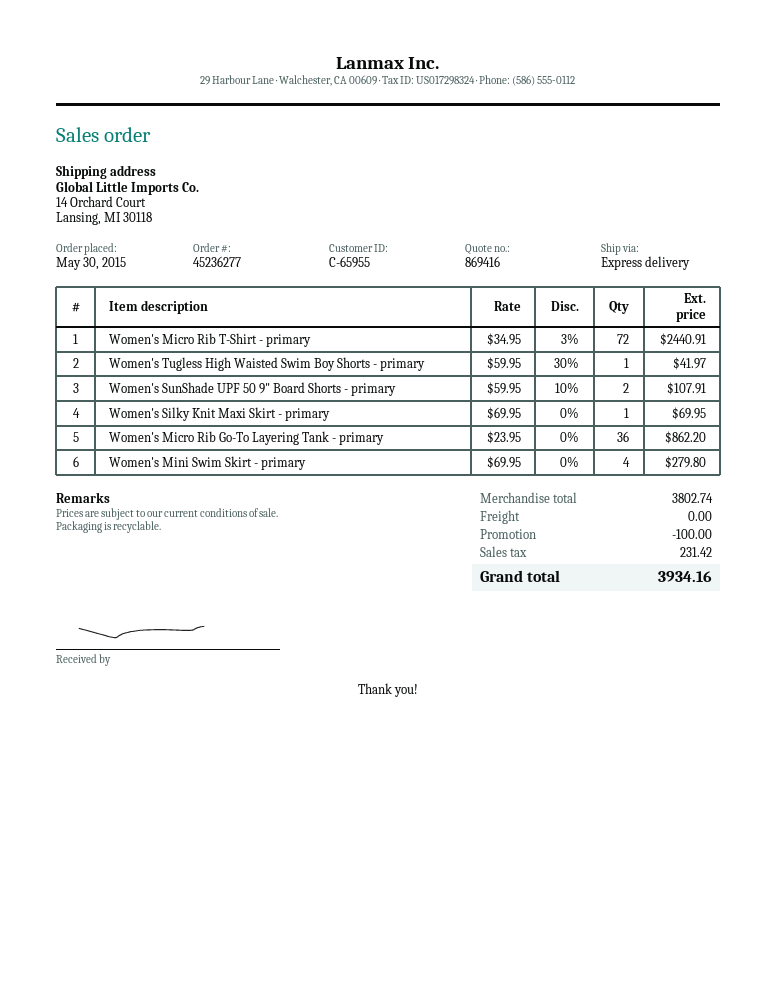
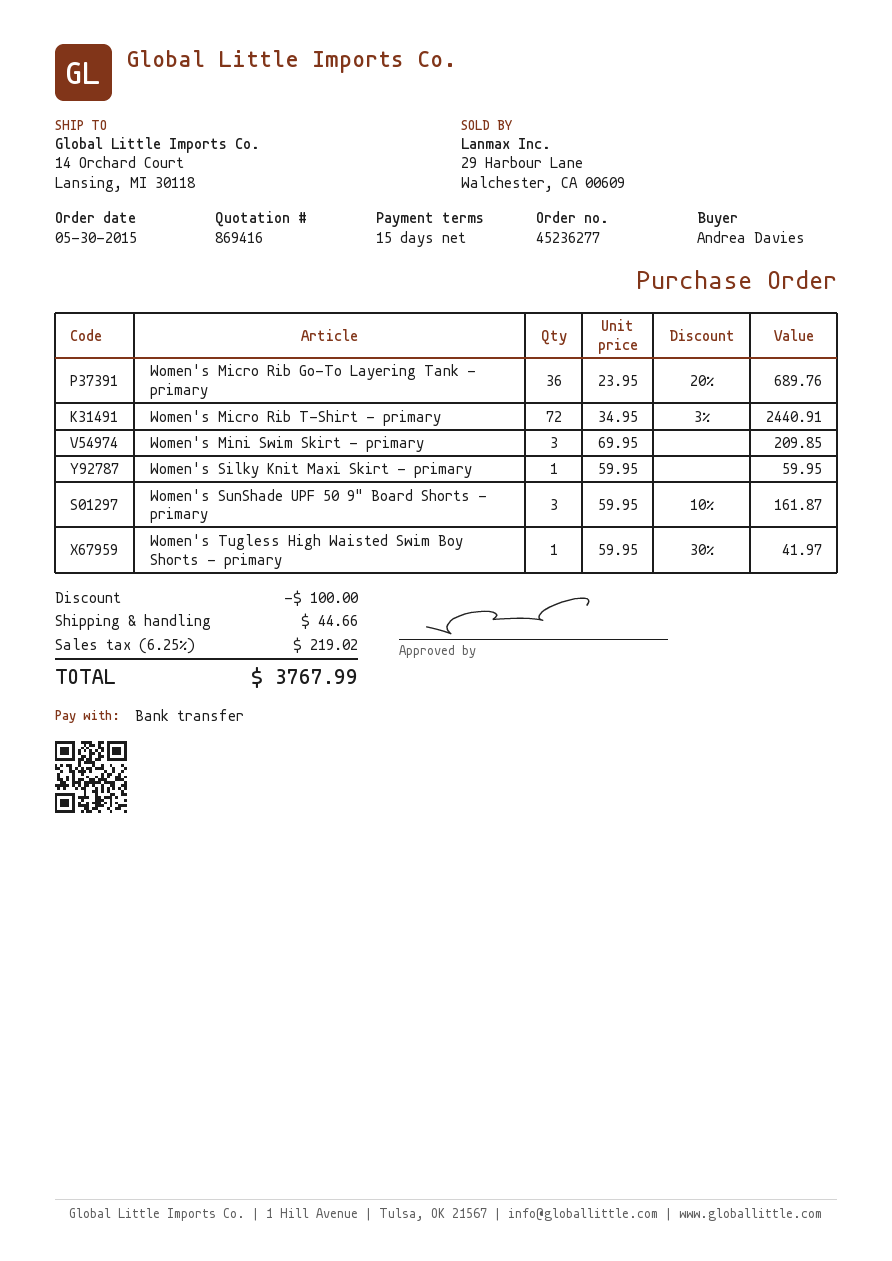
Women's SunShade UPF 50 9" Board Shorts - primary: 2 x 59.95 - 10% = 107.91 -> 3 x 59.95 - 10% = 161.87
Women's Silky Knit Maxi Skirt - primary: 1 x 69.95 = 69.95 -> 1 x 59.95 = 59.95
Women's Micro Rib Go-To Layering Tank - primary: 36 x 23.95 = 862.20 -> 36 x 23.95 - 20% = 689.76
Women's Mini Swim Skirt - primary: 4 x 69.95 = 279.80 -> 3 x 69.95 = 209.85
shipping: 0.00 -> 44.66
tax: 231.42 -> 219.02
total: 3934.16 -> 3767.99

